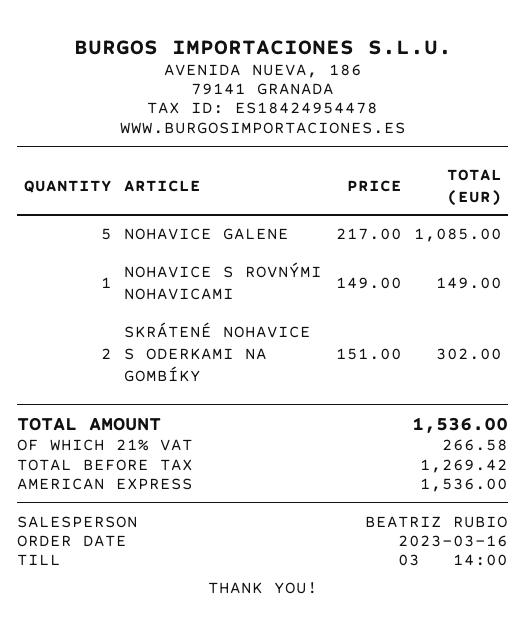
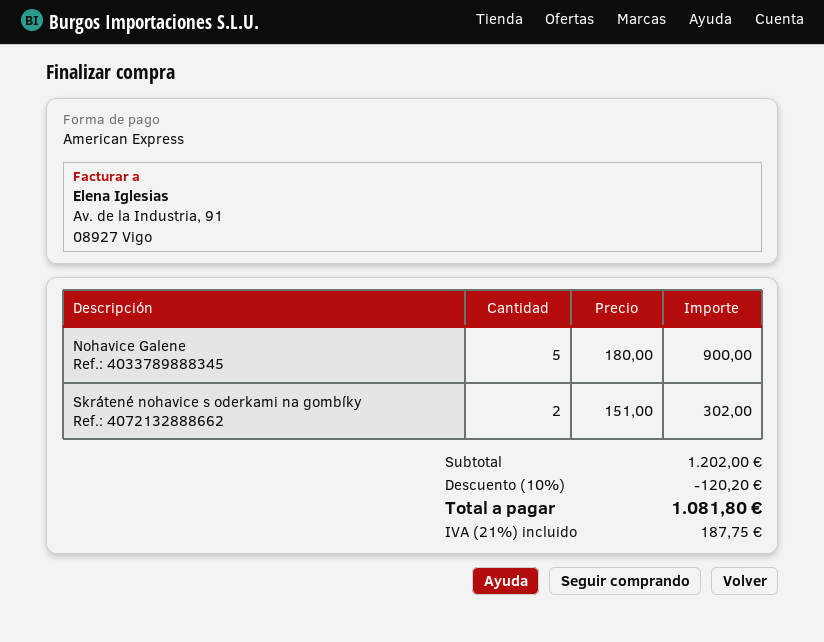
NOHAVICE GALENE: 5 x 217.00 = 1085.00 -> 5 x 180.00 = 900.00
NOHAVICE S ROVNÝMI NOHAVICAMI: 1 x 149.00 = 149.00 -> none
discount: none -> 10% = 120.20
tax: 21% = 266.58 -> 21% = 187.75
total: 1536.00 -> 1081.80

